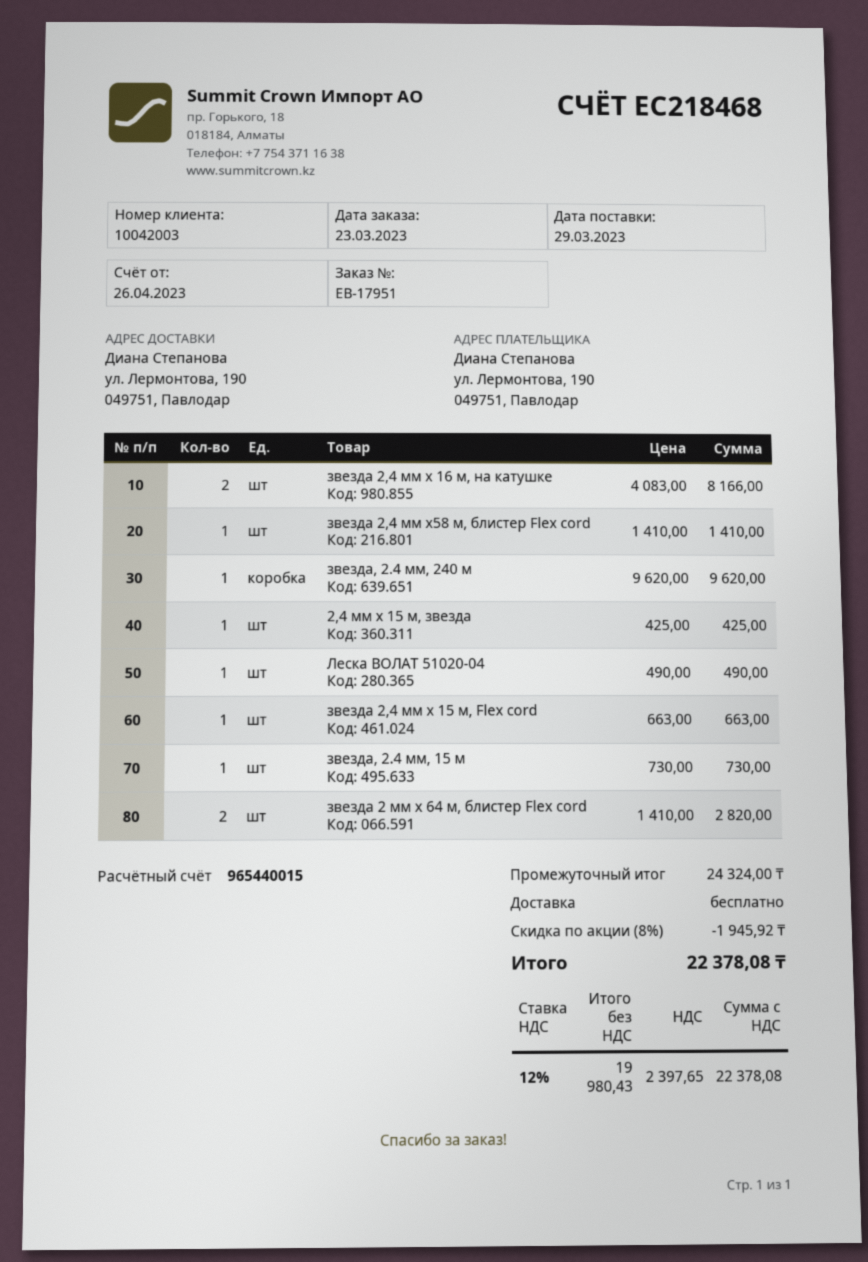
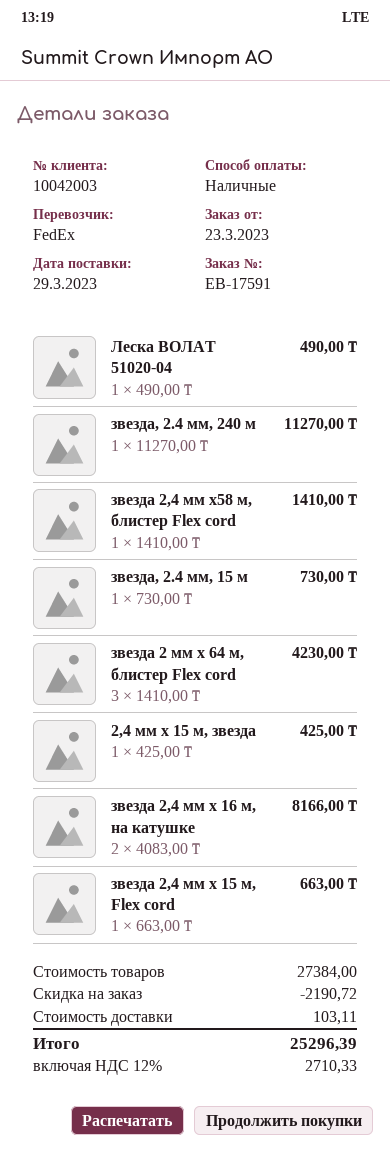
order number: EB-17951 -> EB-17591
звезда, 2.4 мм, 240 м: 1 x 9620.00 = 9620.00 -> 1 x 11270.00 = 11270.00
звезда 2 мм х 64 м, блистер Flex cord: 2 x 1410.00 = 2820.00 -> 3 x 1410.00 = 4230.00
subtotal: 24324.00 -> 27384.00
discount: 1945.92 -> 2190.72
shipping: 0.00 -> 103.11
tax: 12% = 2397.65 -> 12% = 2710.33
total: 22378.08 -> 25296.39

